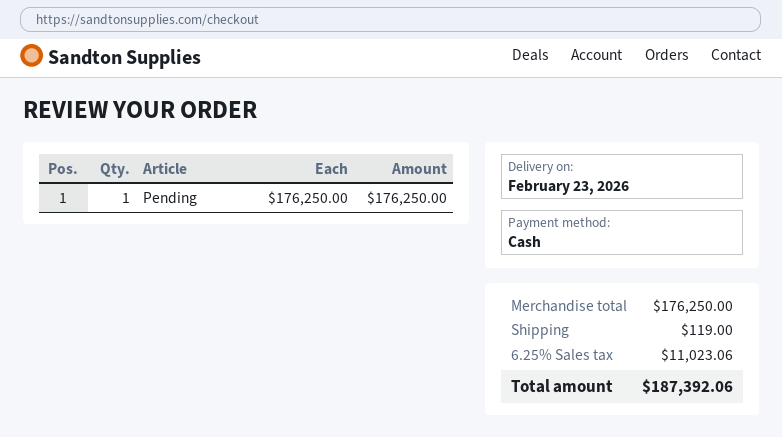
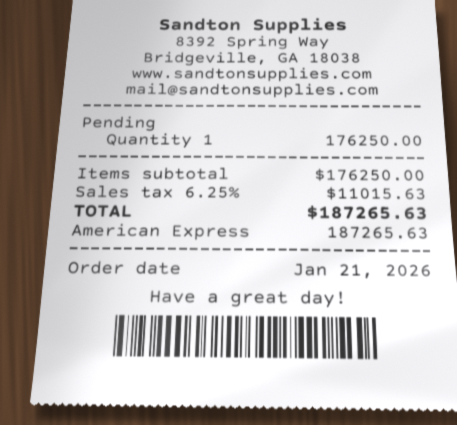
payment method: cash -> American Express
shipping: 119.00 -> none
tax: 6.25% = 11023.06 -> 6.25% = 11015.63
total: 187392.06 -> 187265.63

